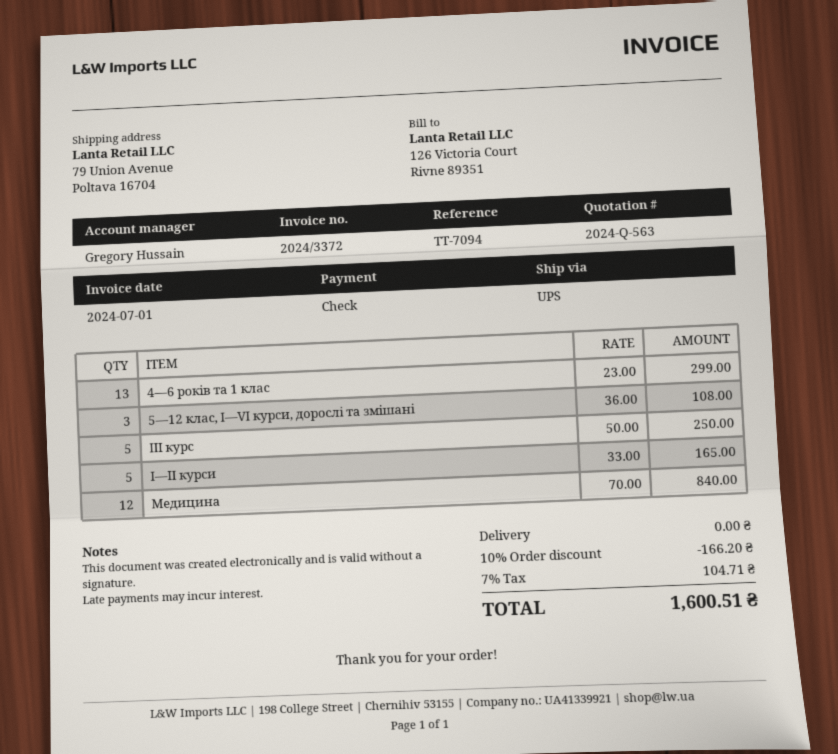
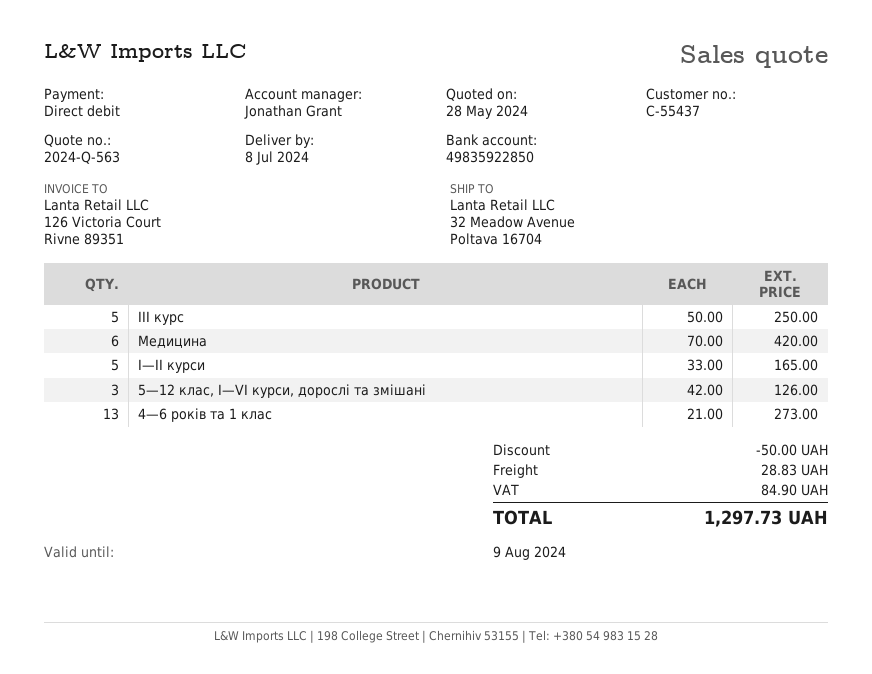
sales rep: Gregory Hussain -> Jonathan Grant
payment method: cheque -> direct debit
ship to: 79 Union Avenue, Poltava 16704 -> 32 Meadow Avenue, Poltava 16704
4—6 років та 1 клас: 13 x 23.00 = 299.00 -> 13 x 21.00 = 273.00
5—12 клас, I—VI курси, дорослі та змішані: 3 x 36.00 = 108.00 -> 3 x 42.00 = 126.00
Медицина: 12 x 70.00 = 840.00 -> 6 x 70.00 = 420.00
discount: 166.20 -> 50.00
shipping: 0.00 -> 28.83
tax: 104.71 -> 84.90
total: 1600.51 -> 1297.73

